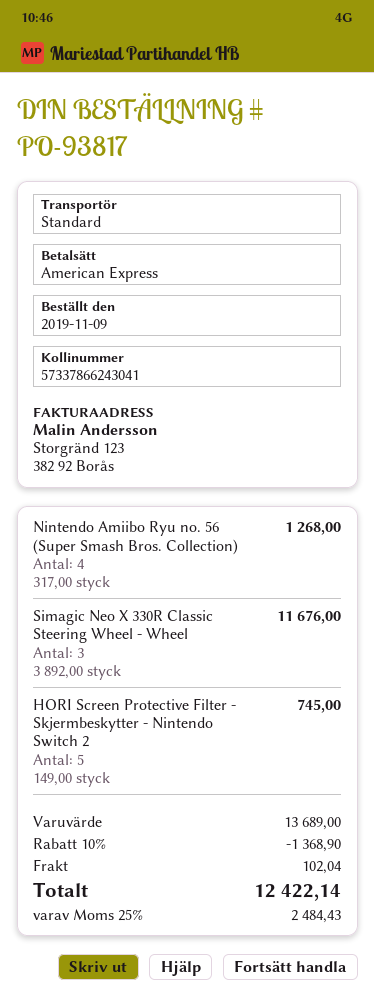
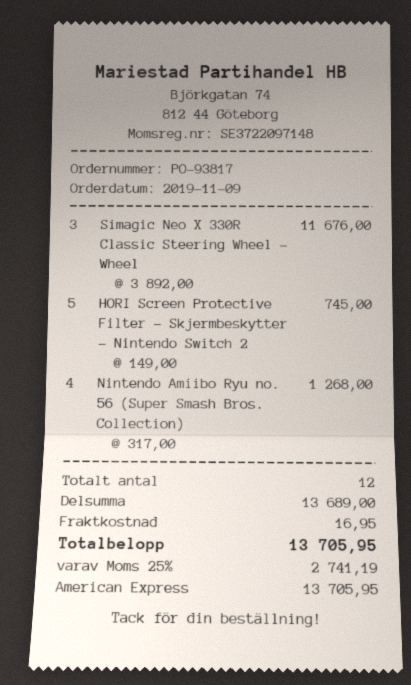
discount: 10% = 1368.90 -> none
shipping: 102.04 -> 16.95
tax: 25% = 2484.43 -> 25% = 2741.19
total: 12422.14 -> 13705.95

